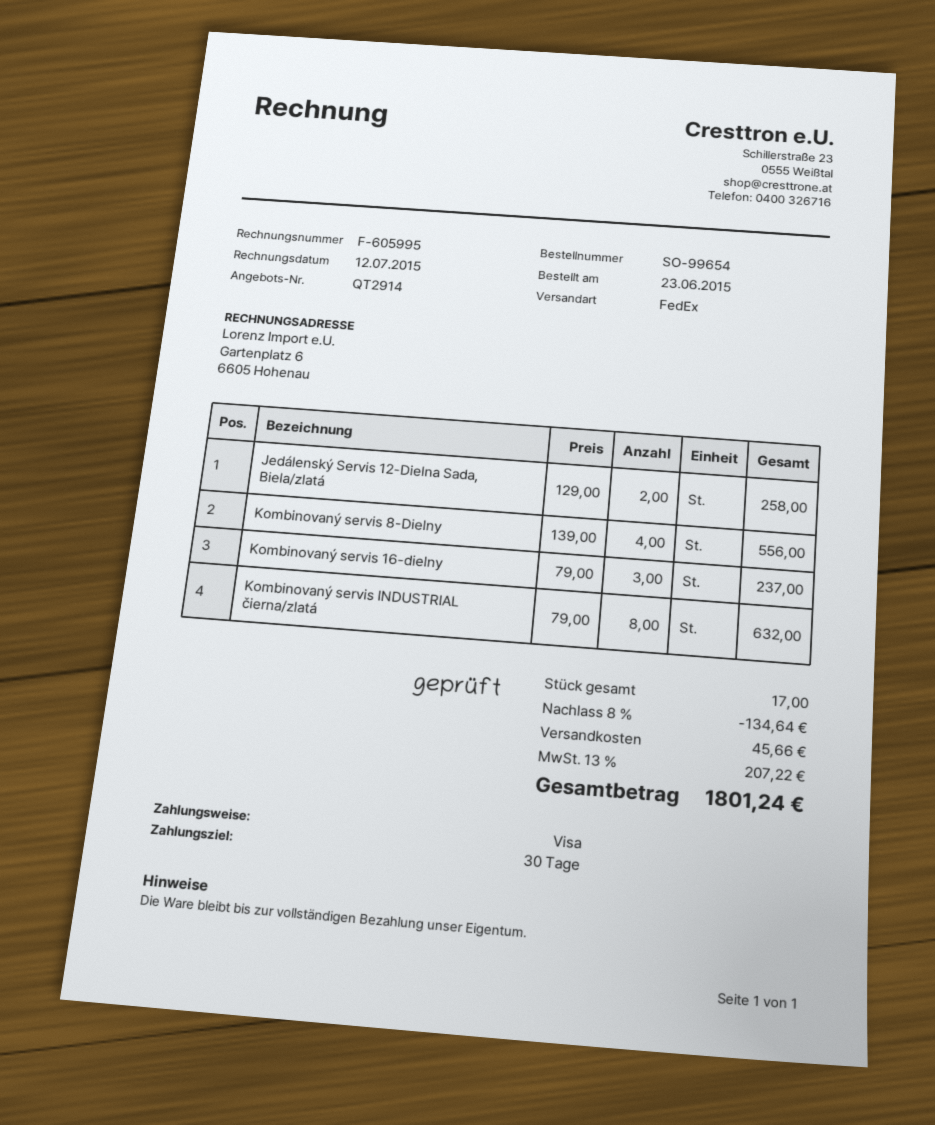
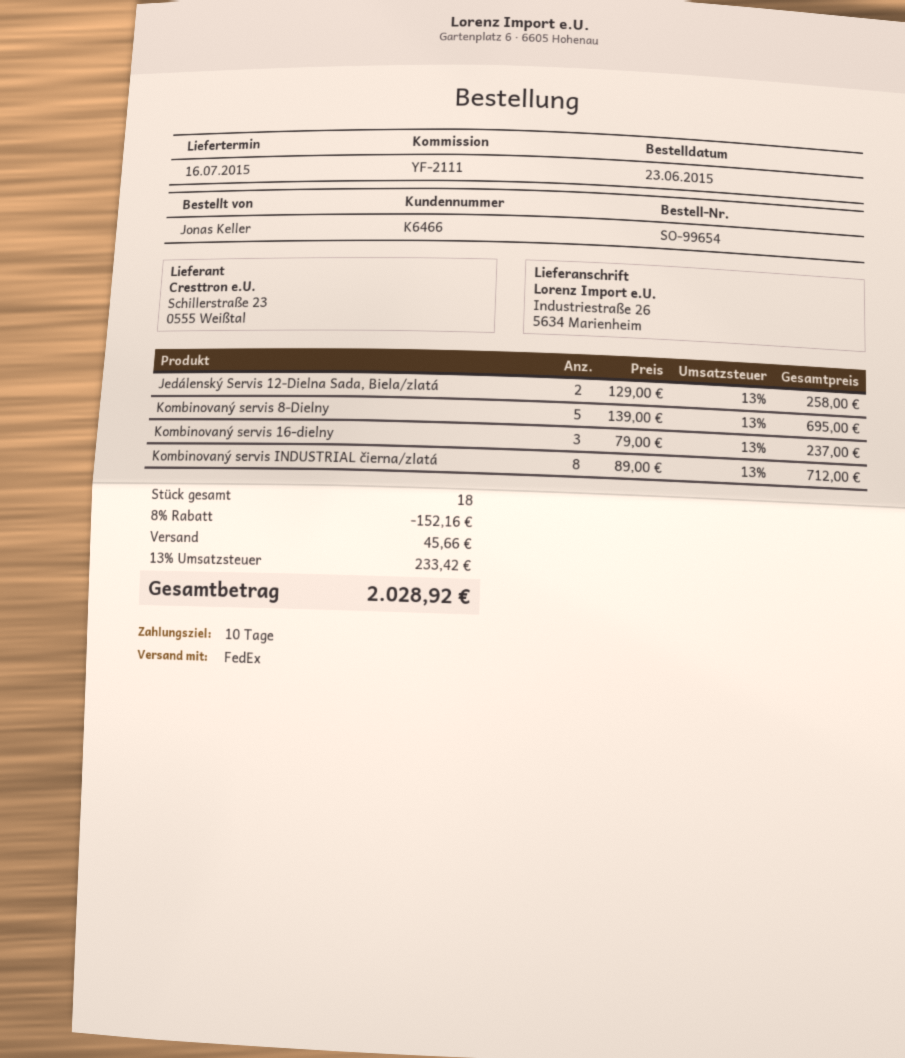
payment terms: 30 days -> 10 days
Kombinovaný servis 8-Dielny: 4 x 139.00 = 556.00 -> 5 x 139.00 = 695.00
Kombinovaný servis INDUSTRIAL čierna/zlatá: 8 x 79.00 = 632.00 -> 8 x 89.00 = 712.00
total quantity: 17 -> 18
discount: 8% = 134.64 -> 8% = 152.16
tax: 13% = 207.22 -> 13% = 233.42
total: 1801.24 -> 2028.92

